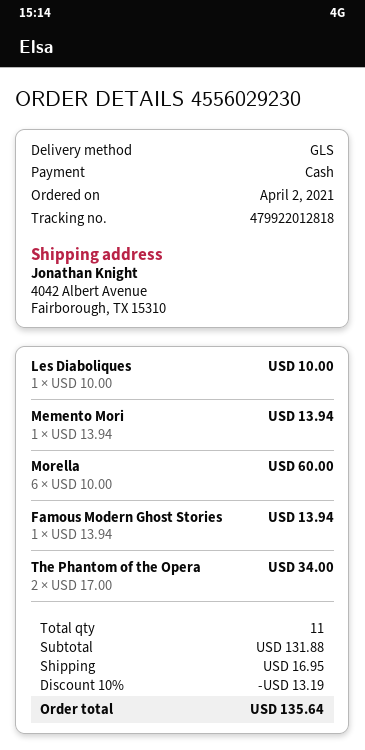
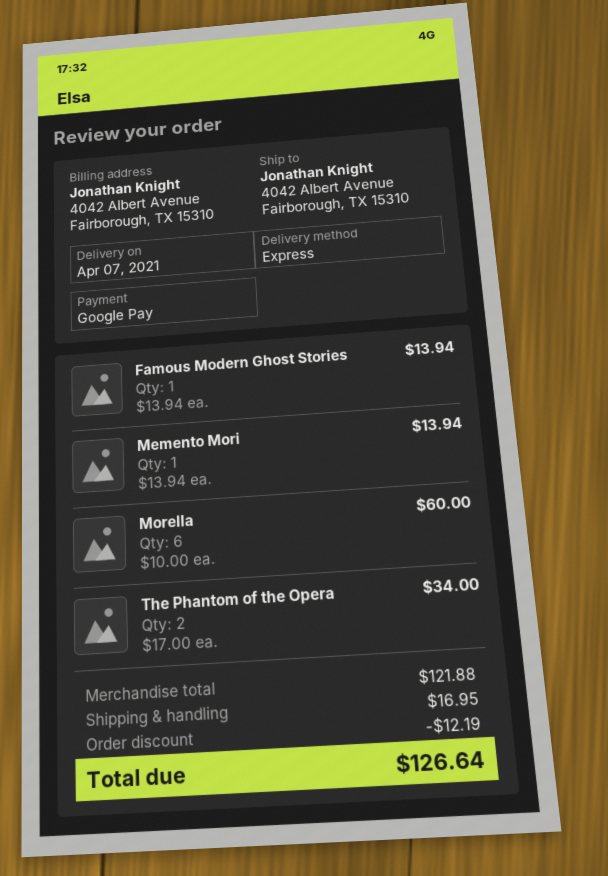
payment method: cash -> Google Pay
shipping method: GLS -> express
Les Diaboliques: 1 x 10.00 = 10.00 -> none
subtotal: 131.88 -> 121.88
discount: 13.19 -> 12.19
total: 135.64 -> 126.64

